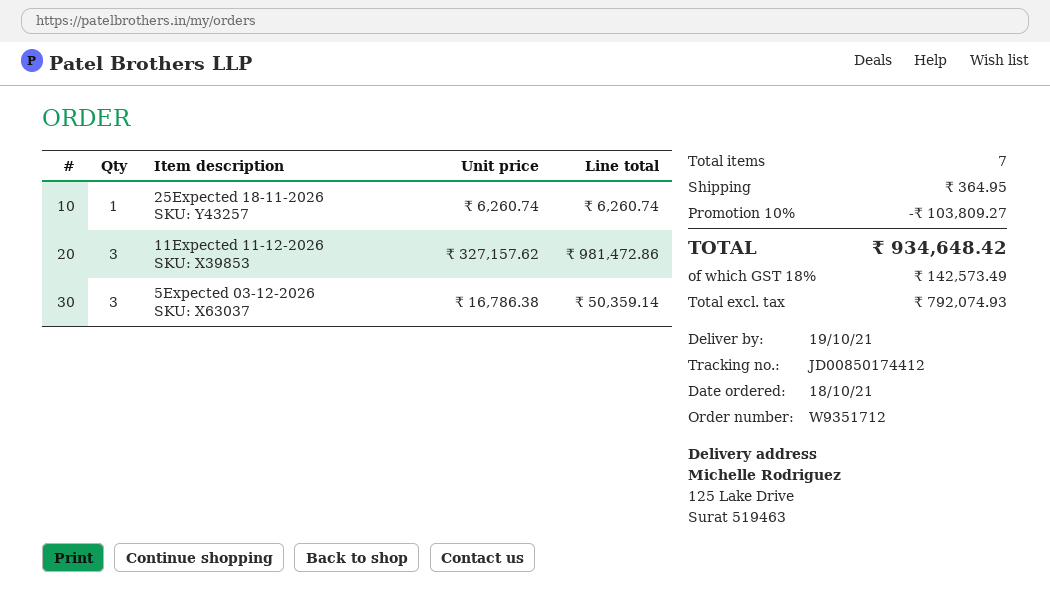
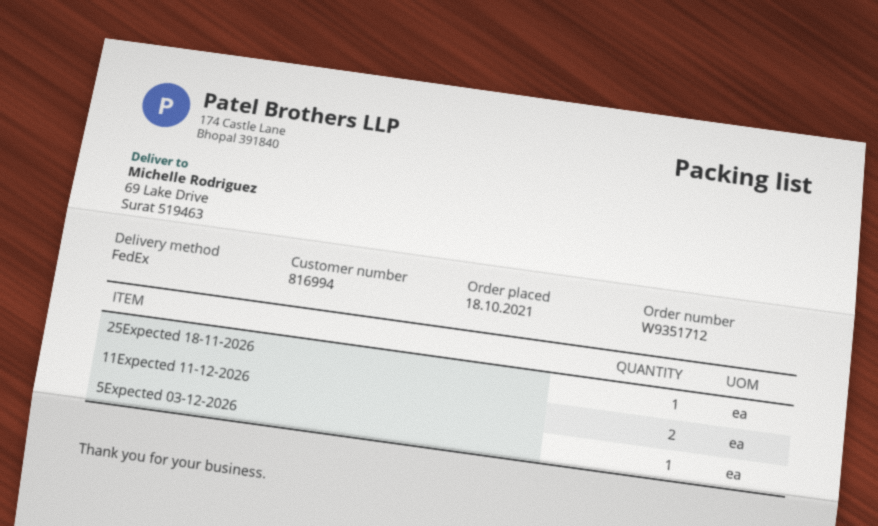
ship to: 125 Lake Drive, Surat 519463 -> 69 Lake Drive, Surat 519463
11Expected 11-12-2026: 3 -> 2
5Expected 03-12-2026: 3 -> 1

